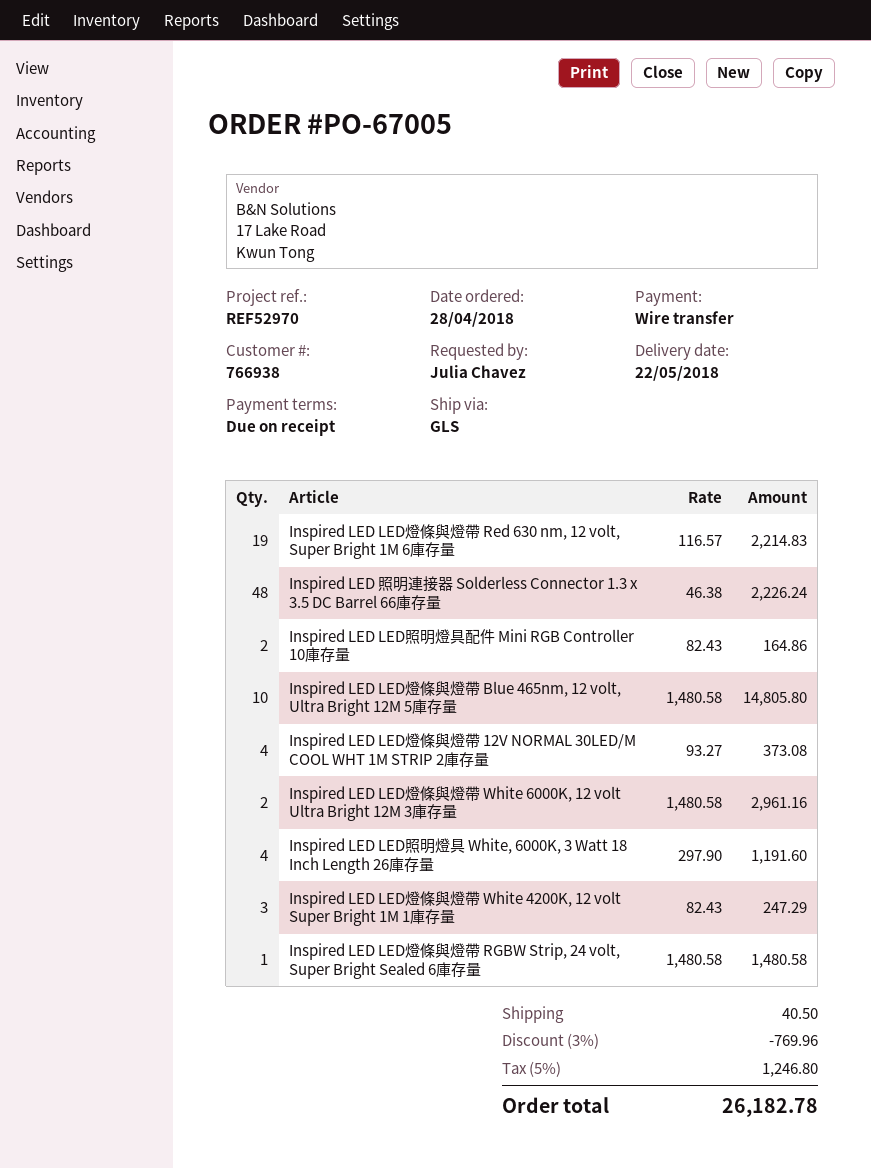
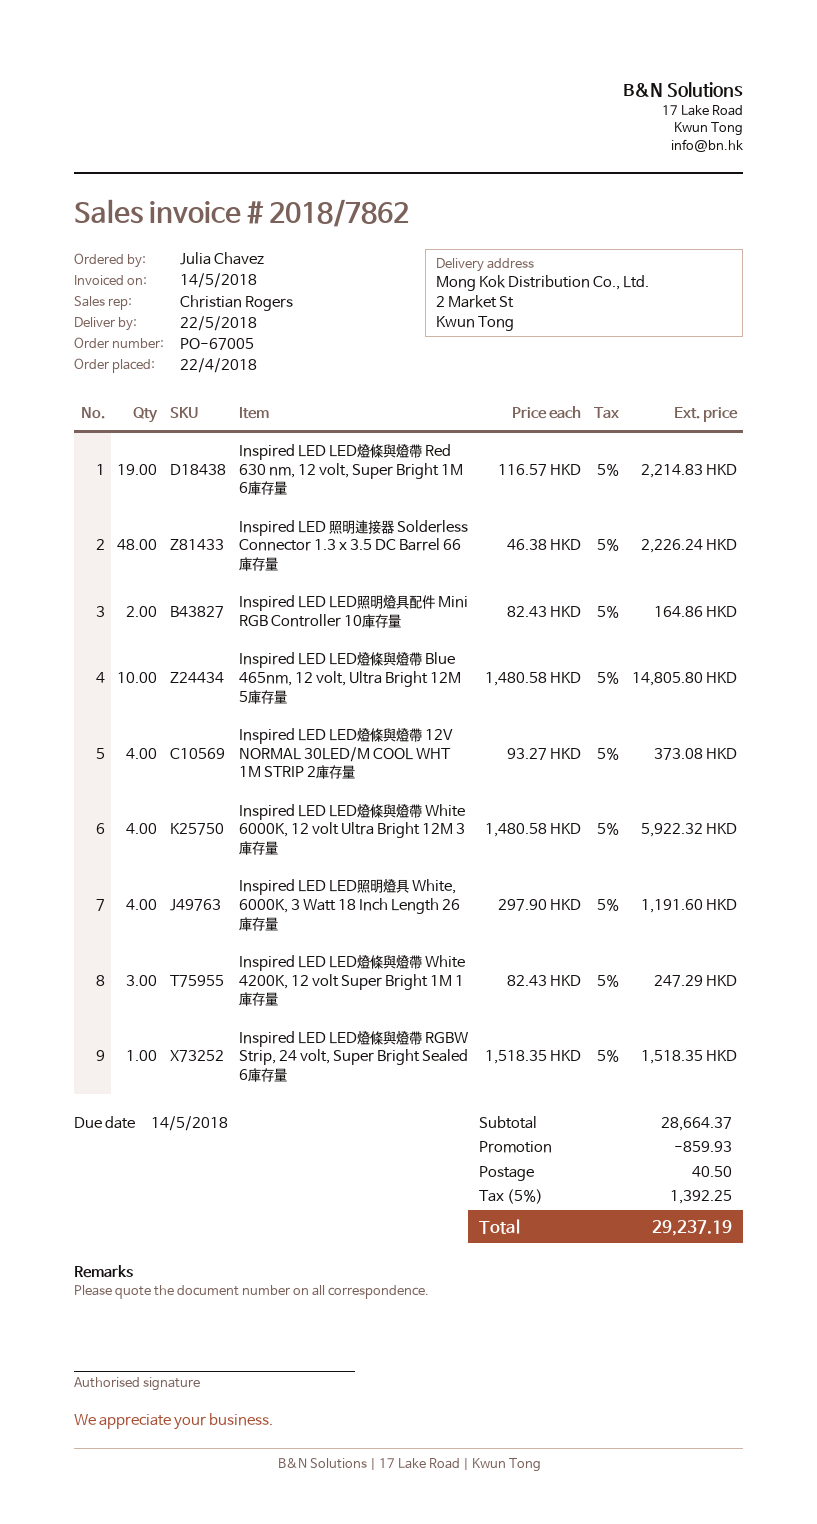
order date: 2018-04-28 -> 2018-04-22
Inspired LED LED燈條與燈帶 White 6000K, 12 volt Ultra Bright 12M 3庫存量: 2 x 1480.58 = 2961.16 -> 4 x 1480.58 = 5922.32
Inspired LED LED燈條與燈帶 RGBW Strip, 24 volt, Super Bright Sealed 6庫存量: 1 x 1480.58 = 1480.58 -> 1 x 1518.35 = 1518.35
discount: 769.96 -> 859.93
tax: 5% = 1246.80 -> 5% = 1392.25
total: 26182.78 -> 29237.19

